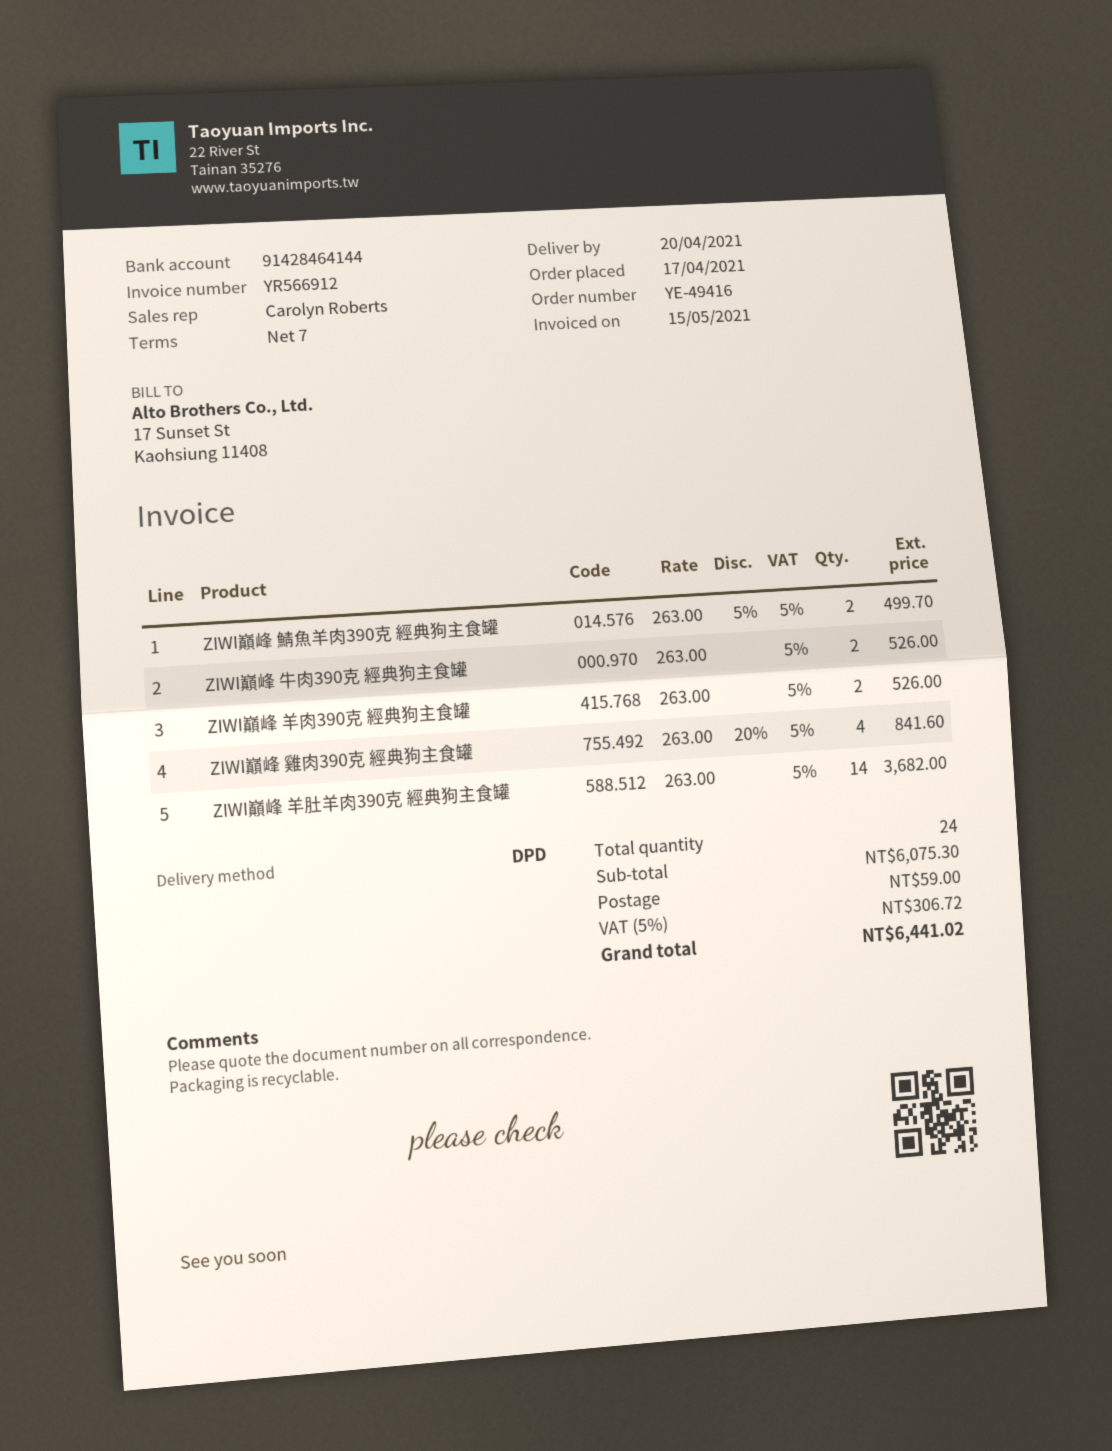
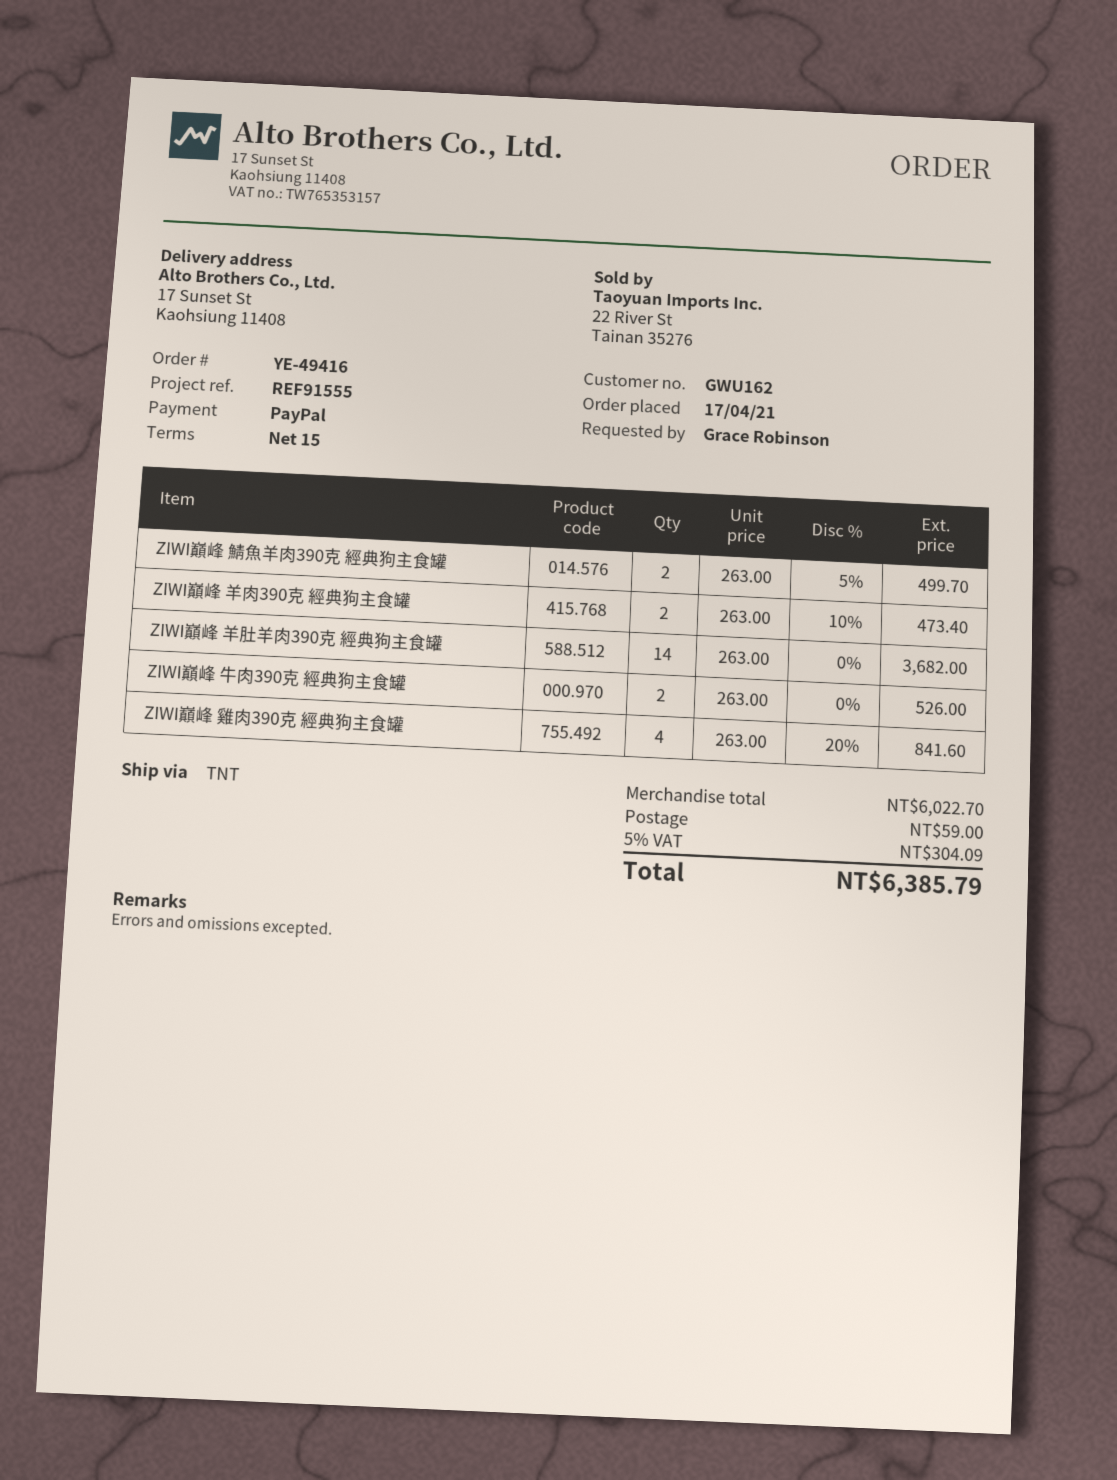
payment terms: 7 days -> 15 days
shipping method: DPD -> TNT
ZIWI巔峰 羊肉390克 經典狗主食罐: 2 x 263.00 = 526.00 -> 2 x 263.00 - 10% = 473.40
subtotal: 6075.30 -> 6022.70
tax: 5% = 306.72 -> 5% = 304.09
total: 6441.02 -> 6385.79

